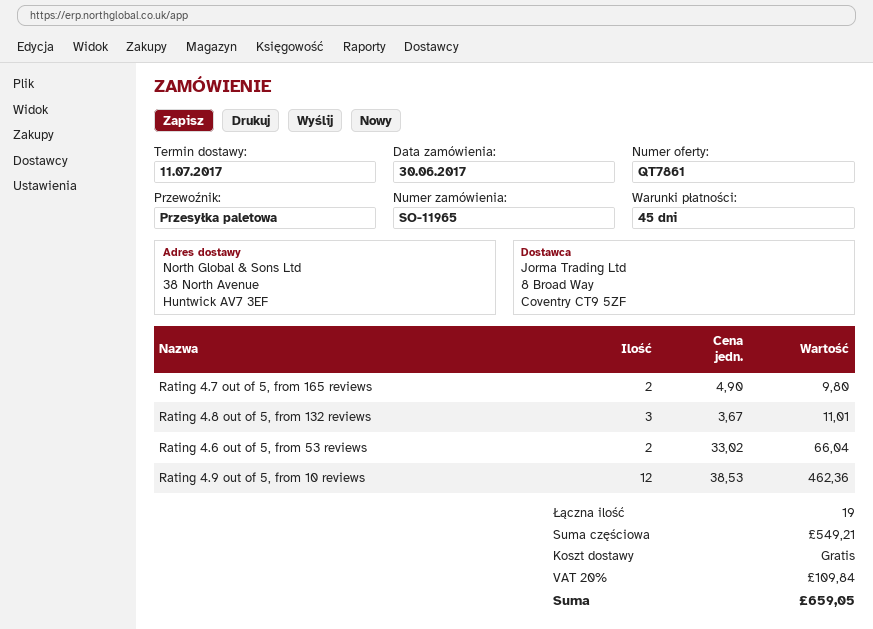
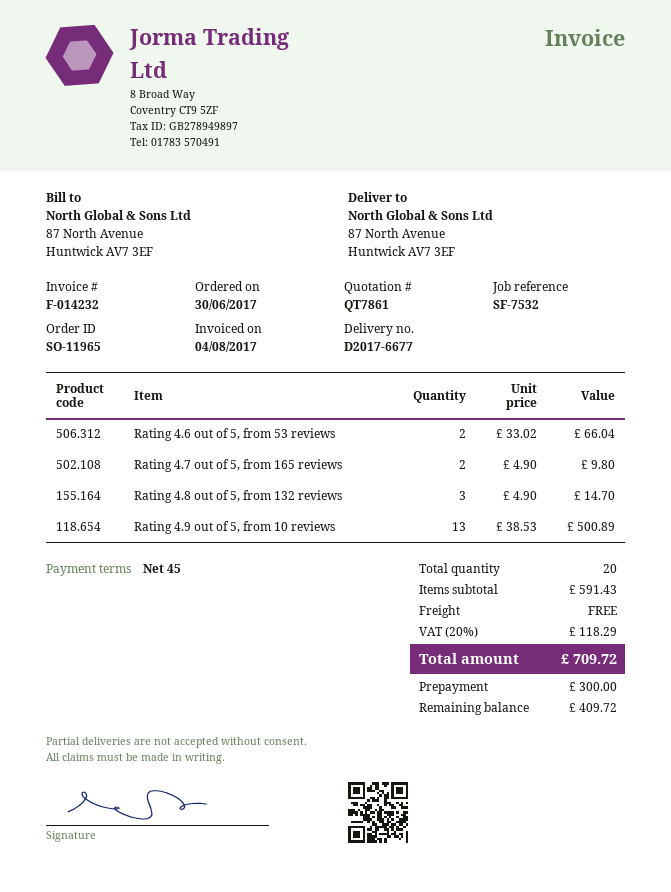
ship to: 38 North Avenue, Huntwick AV7 3EF -> 87 North Avenue, Huntwick AV7 3EF
Rating 4.8 out of 5, from 132 reviews: 3 x 3.67 = 11.01 -> 3 x 4.90 = 14.70
Rating 4.9 out of 5, from 10 reviews: 12 x 38.53 = 462.36 -> 13 x 38.53 = 500.89
total quantity: 19 -> 20
subtotal: 549.21 -> 591.43
tax: 20% = 109.84 -> 20% = 118.29
total: 659.05 -> 709.72

